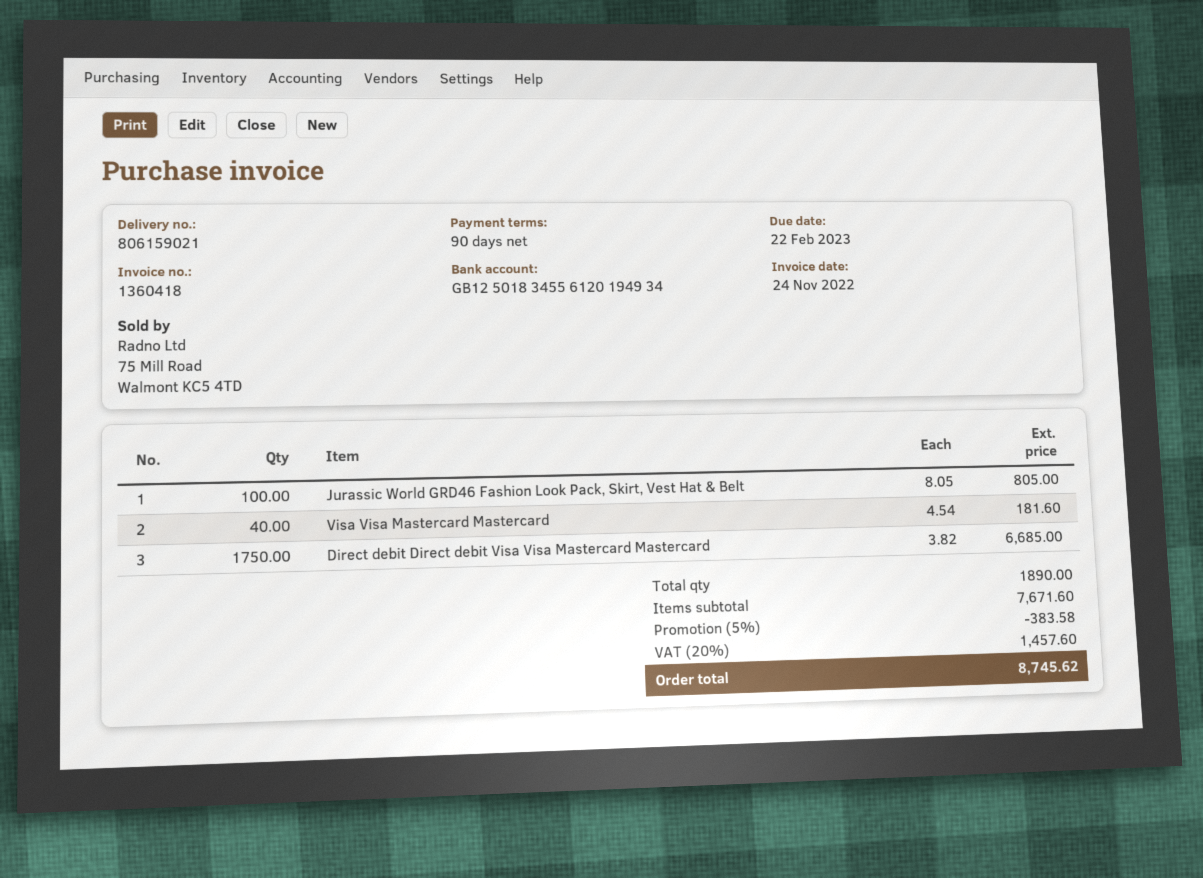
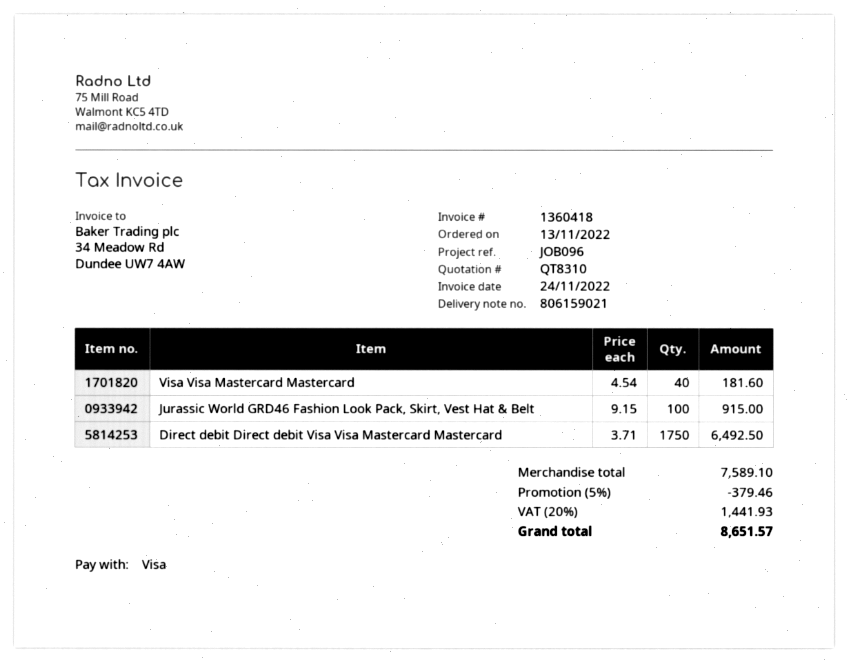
Jurassic World GRD46 Fashion Look Pack, Skirt, Vest Hat & Belt: 100 x 8.05 = 805.00 -> 100 x 9.15 = 915.00
Direct debit Direct debit Visa Visa Mastercard Mastercard: 1750 x 3.82 = 6685.00 -> 1750 x 3.71 = 6492.50
subtotal: 7671.60 -> 7589.10
discount: 5% = 383.58 -> 5% = 379.46
tax: 20% = 1457.60 -> 20% = 1441.93
total: 8745.62 -> 8651.57

